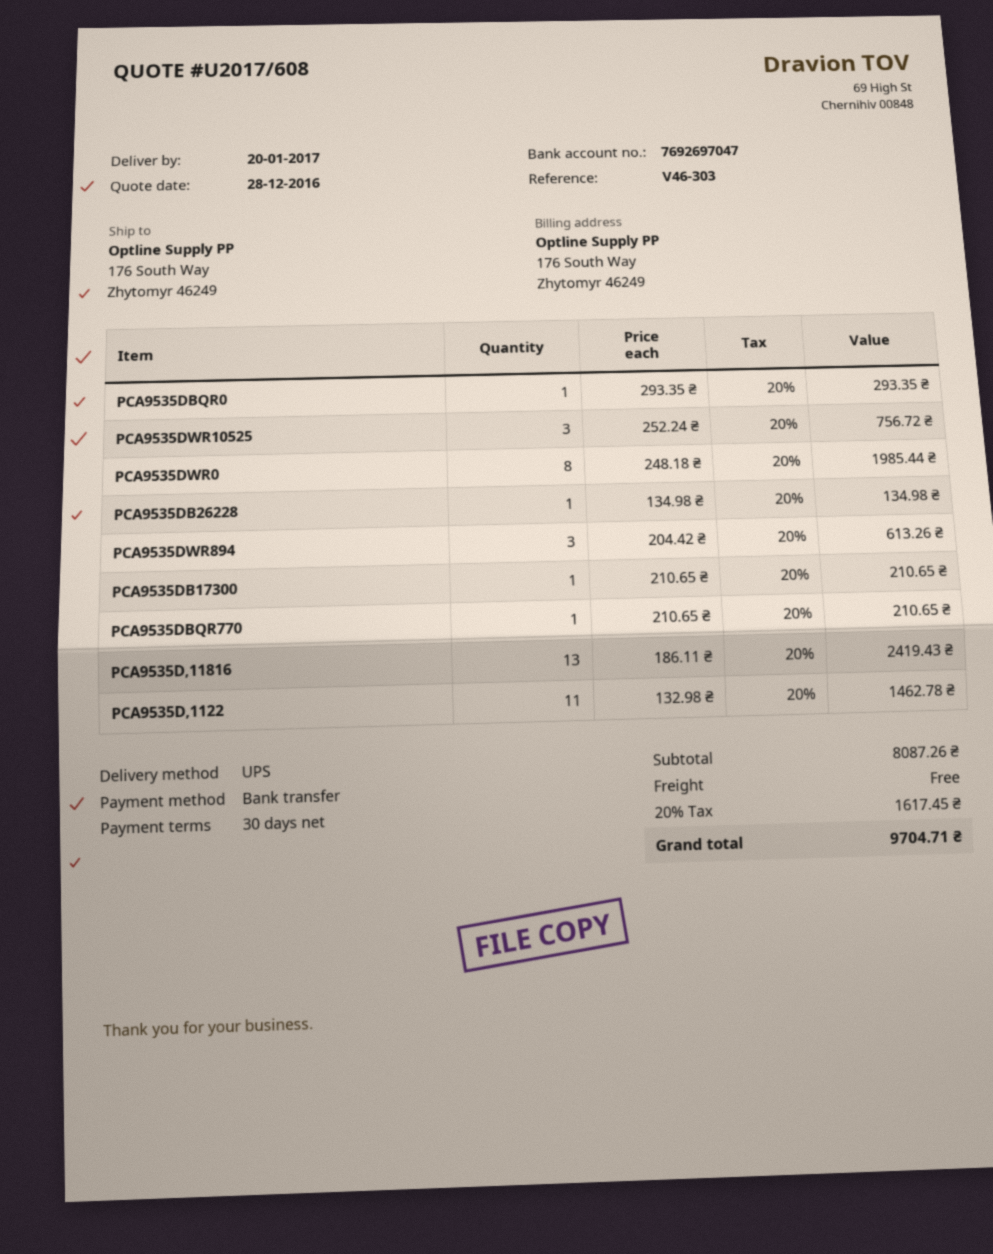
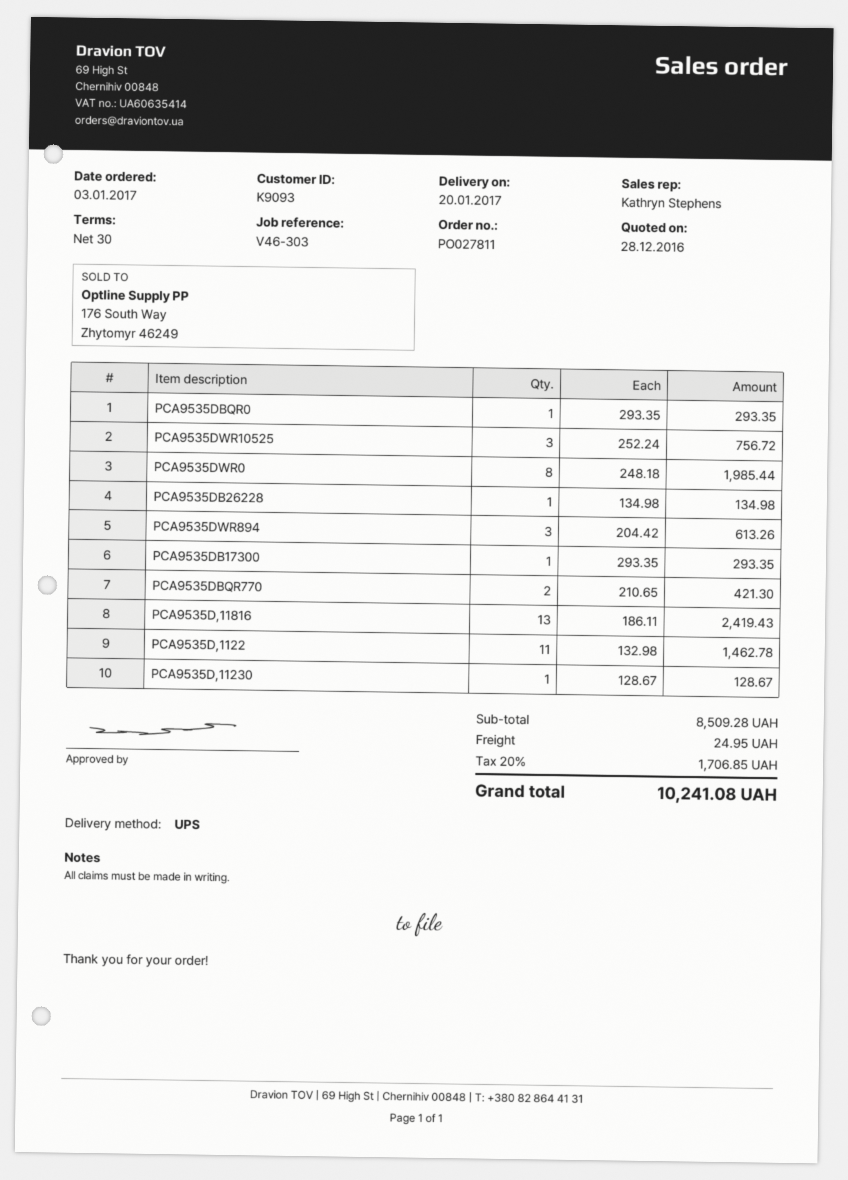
PCA9535DB17300: 1 x 210.65 = 210.65 -> 1 x 293.35 = 293.35
PCA9535DBQR770: 1 x 210.65 = 210.65 -> 2 x 210.65 = 421.30
PCA9535D,11230: none -> 1 x 128.67 = 128.67
subtotal: 8087.26 -> 8509.28
shipping: 0.00 -> 24.95
tax: 20% = 1617.45 -> 20% = 1706.85
total: 9704.71 -> 10241.08

